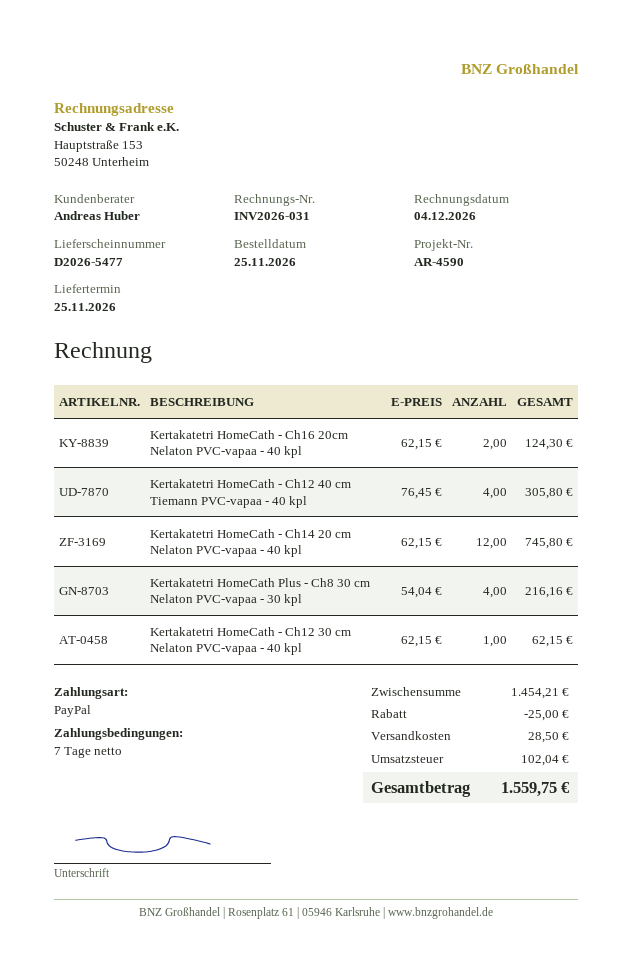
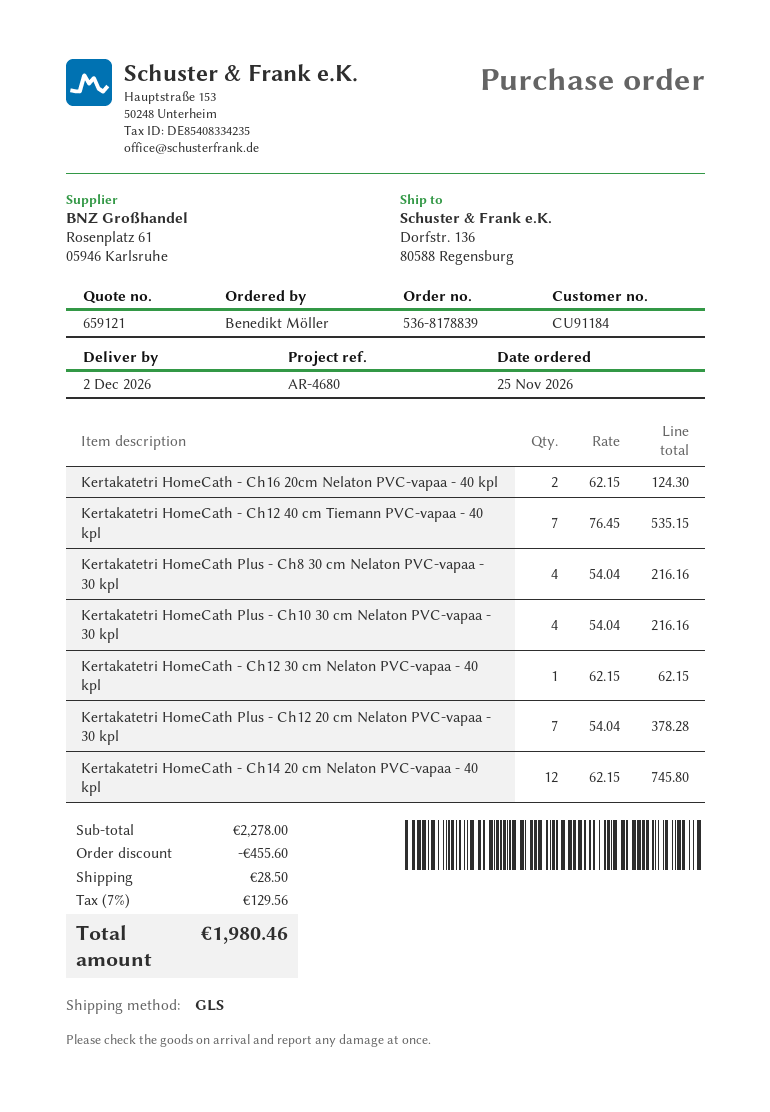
delivery date: 2026-11-25 -> 2026-12-02
reference: AR-4590 -> AR-4680
Kertakatetri HomeCath - Ch12 40 cm Tiemann PVC-vapaa - 40 kpl: 4 x 76.45 = 305.80 -> 7 x 76.45 = 535.15
Kertakatetri HomeCath Plus - Ch10 30 cm Nelaton PVC-vapaa - 30 kpl: none -> 4 x 54.04 = 216.16
Kertakatetri HomeCath Plus - Ch12 20 cm Nelaton PVC-vapaa - 30 kpl: none -> 7 x 54.04 = 378.28
subtotal: 1454.21 -> 2278.00
discount: 25.00 -> 455.60
tax: 102.04 -> 129.56
total: 1559.75 -> 1980.46

